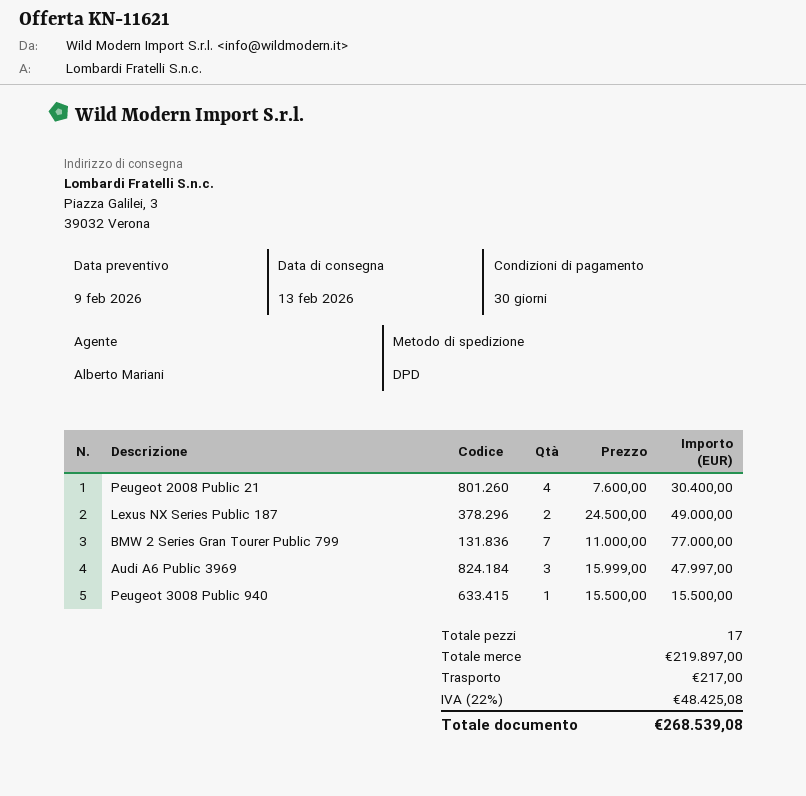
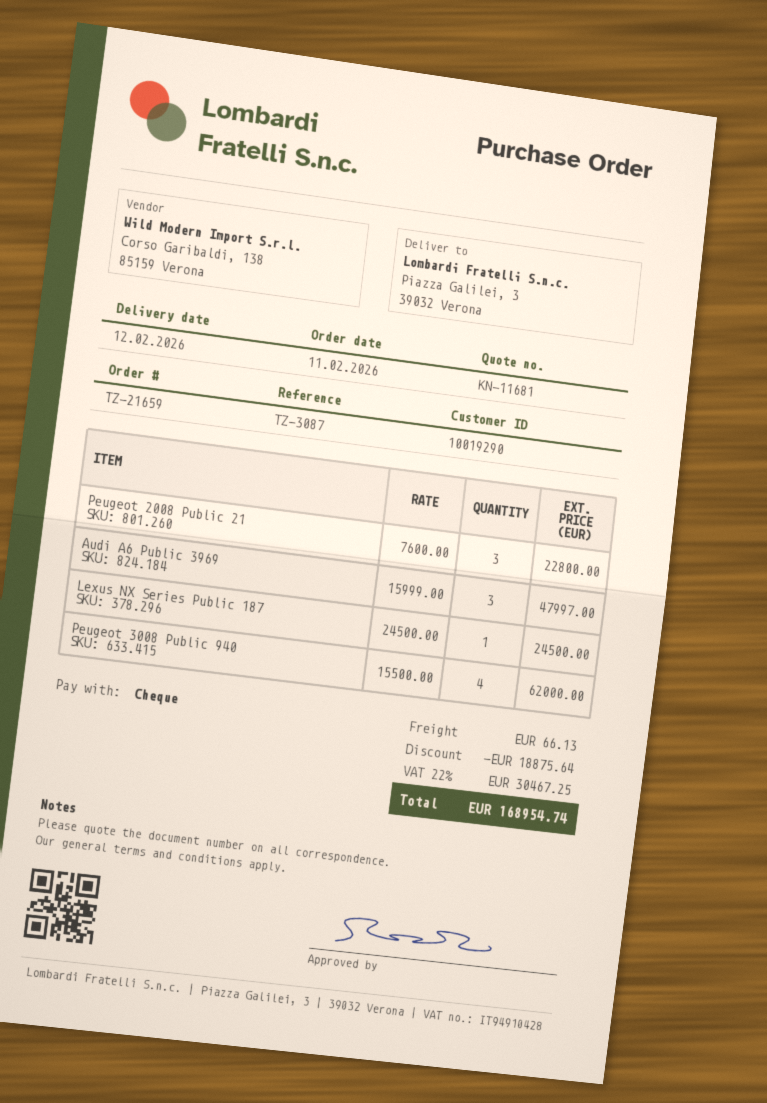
quote number: KN-11621 -> KN-11681
delivery date: 2026-02-13 -> 2026-02-12
Peugeot 2008 Public 21: 4 x 7600.00 = 30400.00 -> 3 x 7600.00 = 22800.00
Lexus NX Series Public 187: 2 x 24500.00 = 49000.00 -> 1 x 24500.00 = 24500.00
BMW 2 Series Gran Tourer Public 799: 7 x 11000.00 = 77000.00 -> none
Peugeot 3008 Public 940: 1 x 15500.00 = 15500.00 -> 4 x 15500.00 = 62000.00
discount: none -> 18875.64
shipping: 217.00 -> 66.13
tax: 22% = 48425.08 -> 22% = 30467.25
total: 268539.08 -> 168954.74

